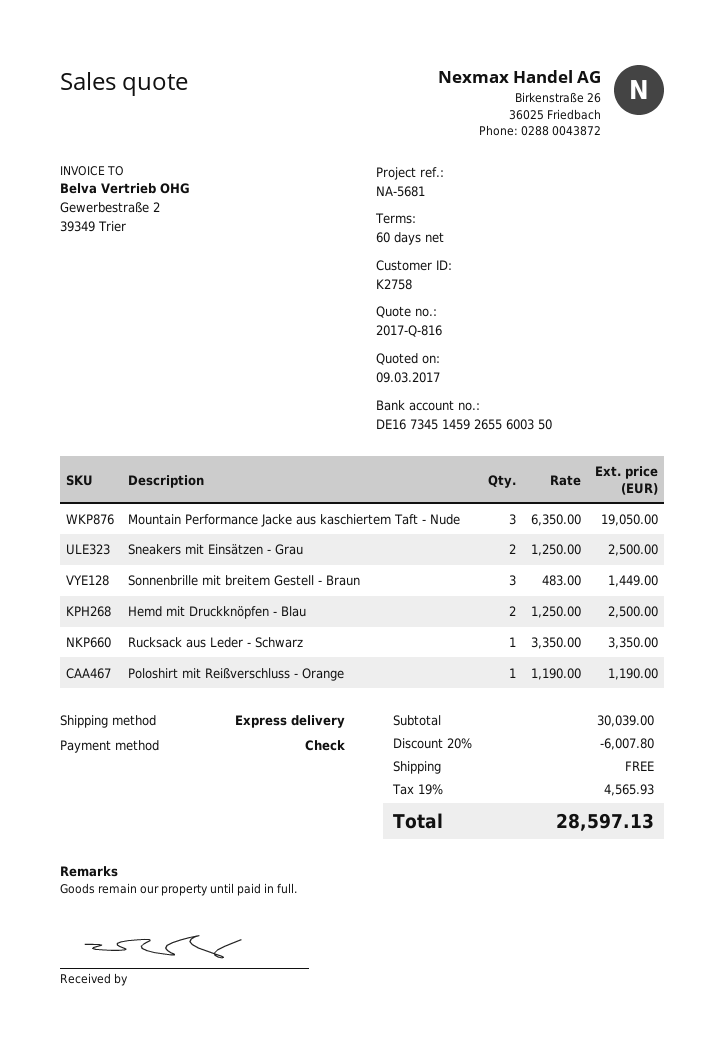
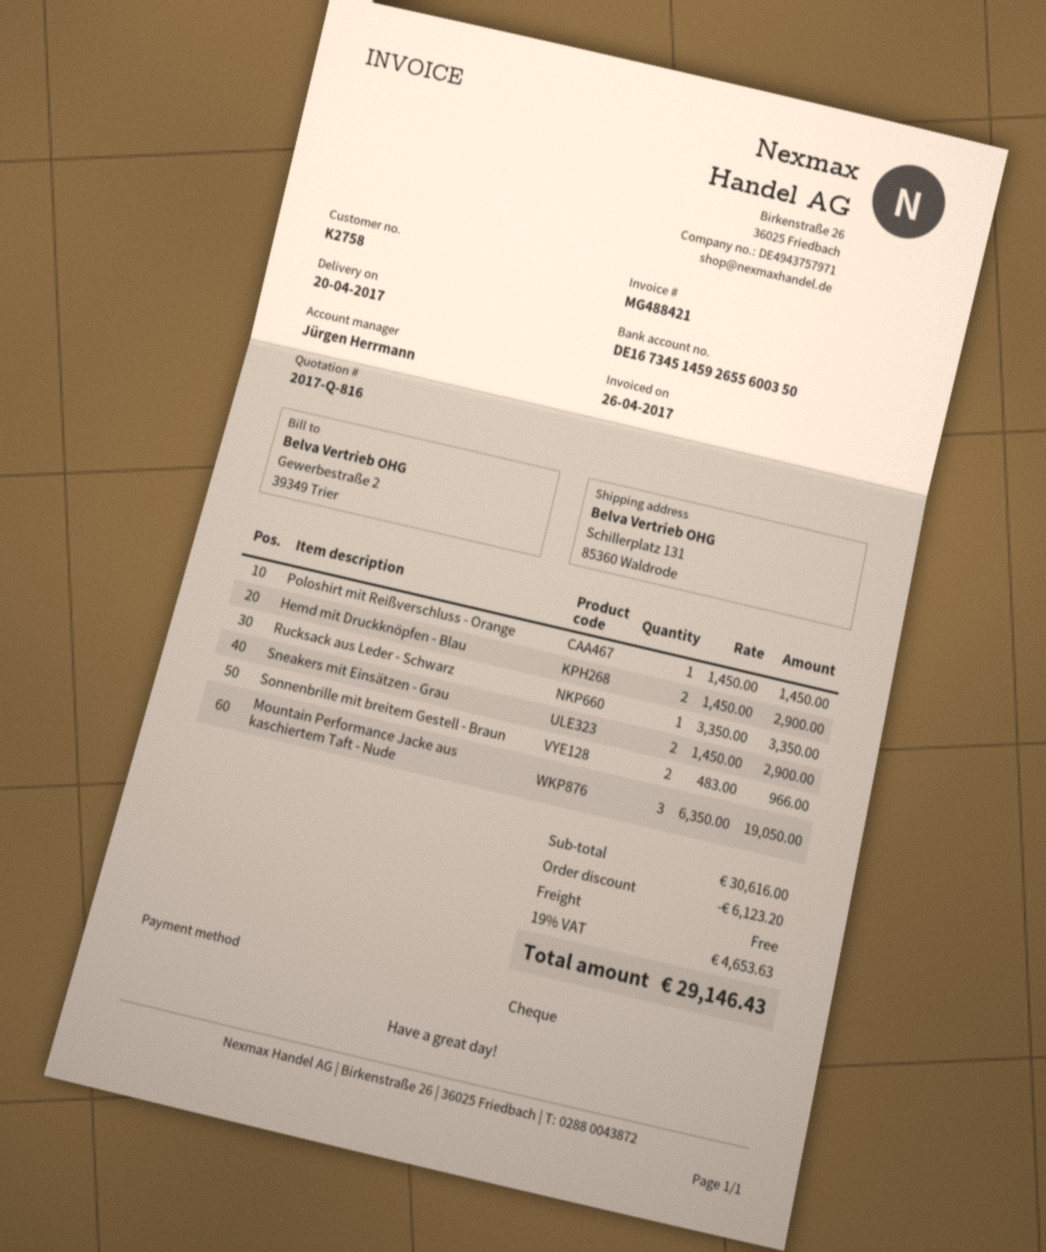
Sneakers mit Einsätzen - Grau: 2 x 1250.00 = 2500.00 -> 2 x 1450.00 = 2900.00
Sonnenbrille mit breitem Gestell - Braun: 3 x 483.00 = 1449.00 -> 2 x 483.00 = 966.00
Hemd mit Druckknöpfen - Blau: 2 x 1250.00 = 2500.00 -> 2 x 1450.00 = 2900.00
Poloshirt mit Reißverschluss - Orange: 1 x 1190.00 = 1190.00 -> 1 x 1450.00 = 1450.00
subtotal: 30039.00 -> 30616.00
discount: 6007.80 -> 6123.20
tax: 19% = 4565.93 -> 19% = 4653.63
total: 28597.13 -> 29146.43

